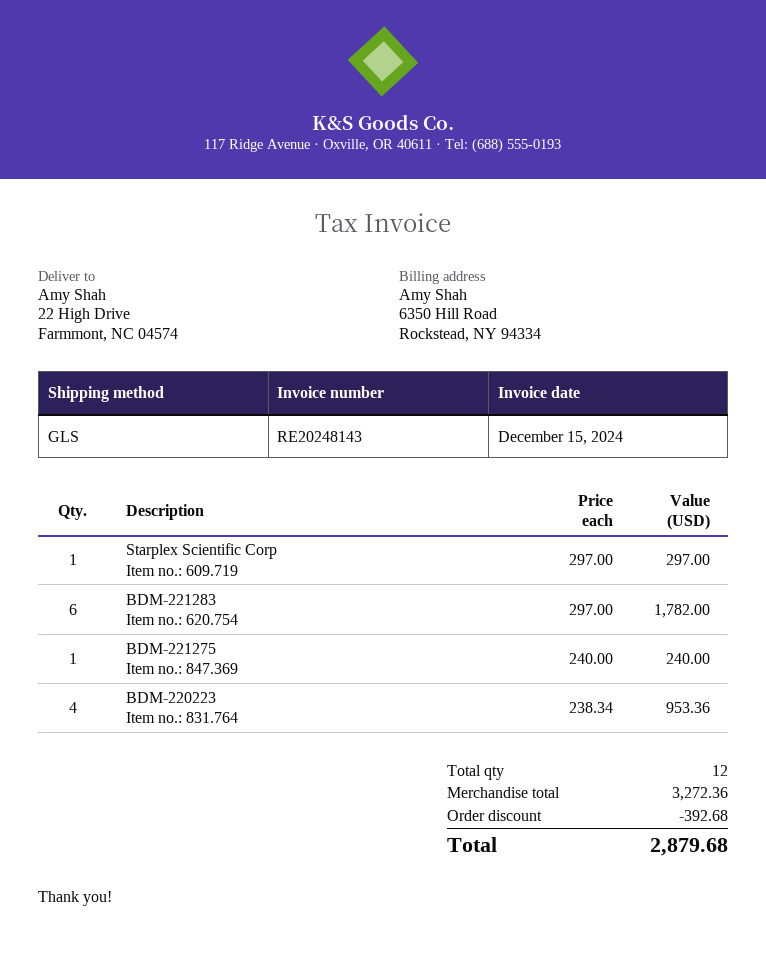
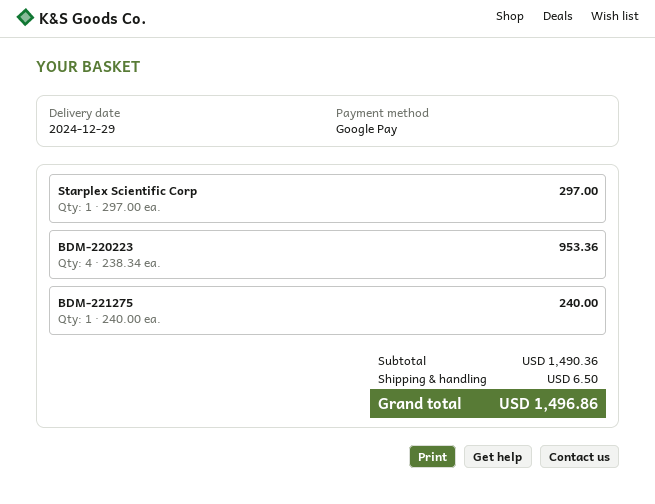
BDM-221283: 6 x 297.00 = 1782.00 -> none
subtotal: 3272.36 -> 1490.36
discount: 392.68 -> none
shipping: none -> 6.50
total: 2879.68 -> 1496.86

